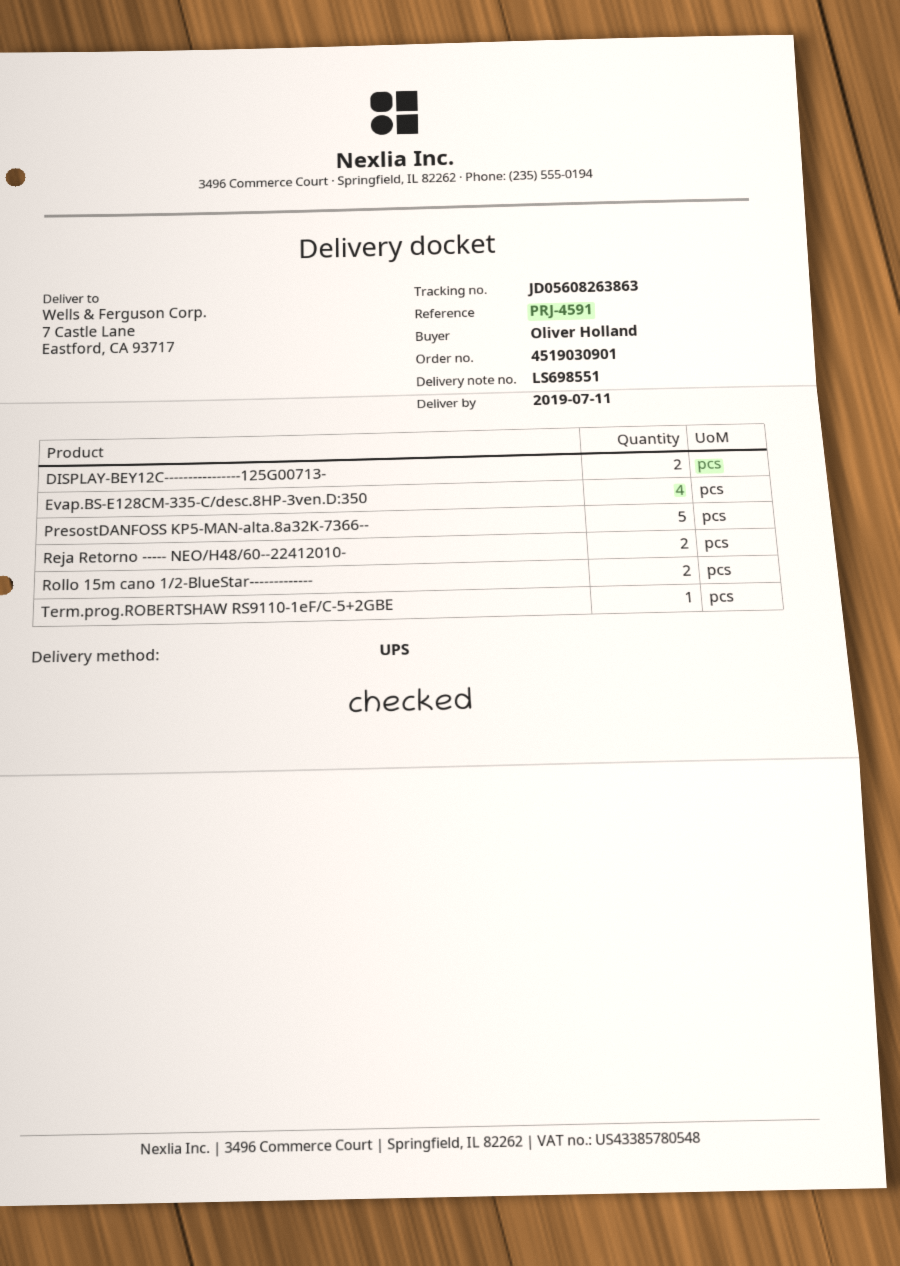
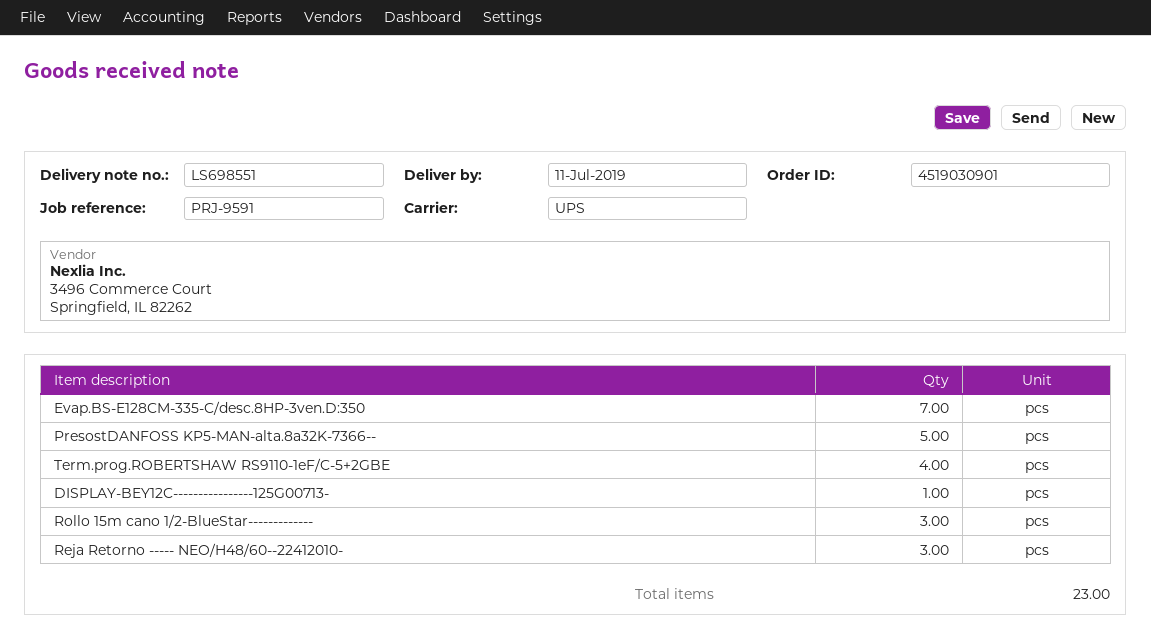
reference: PRJ-4591 -> PRJ-9591
DISPLAY-BEY12C----------------125G00713-: 2 -> 1
Evap.BS-E128CM-335-C/desc.8HP-3ven.D:350: 4 -> 7
Reja Retorno ----- NEO/H48/60--22412010-: 2 -> 3
Rollo 15m cano 1/2-BlueStar-------------: 2 -> 3
Term.prog.ROBERTSHAW RS9110-1eF/C-5+2GBE: 1 -> 4

